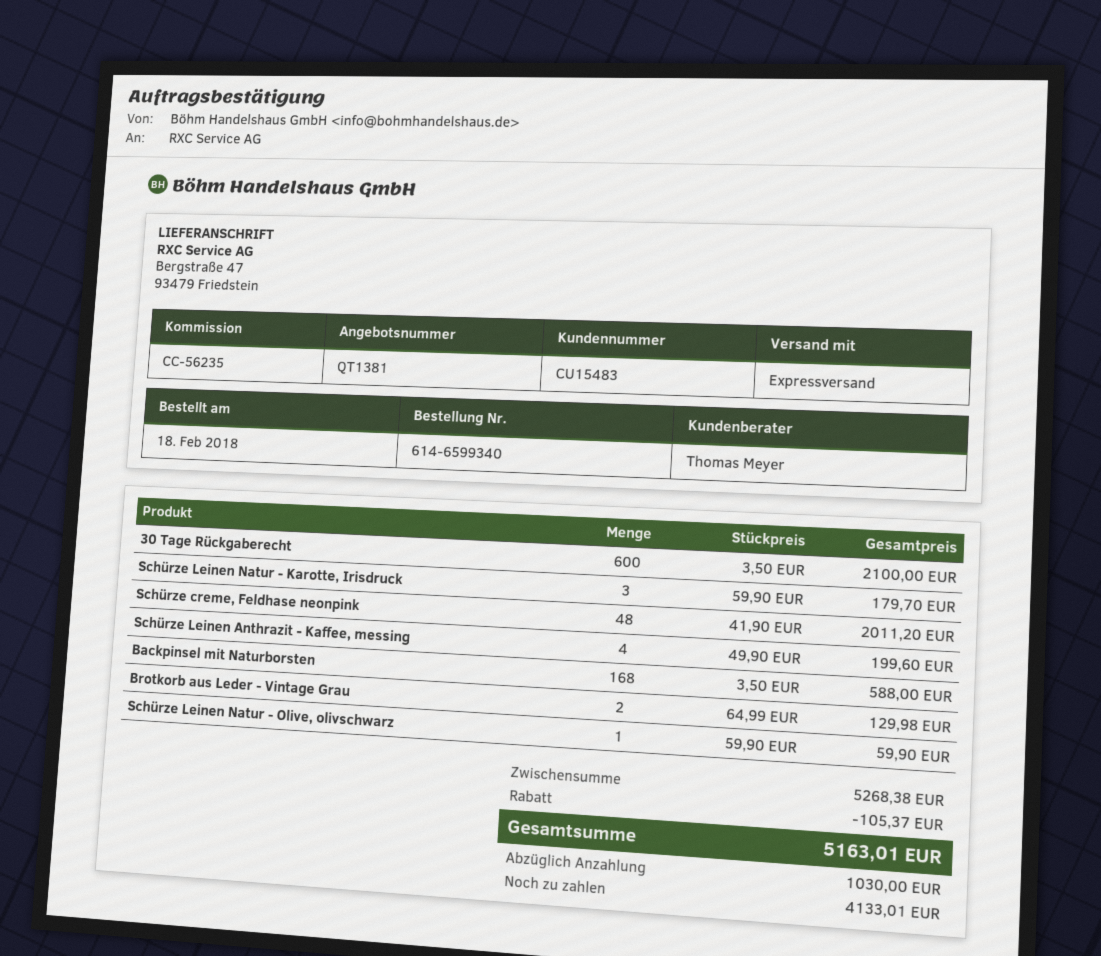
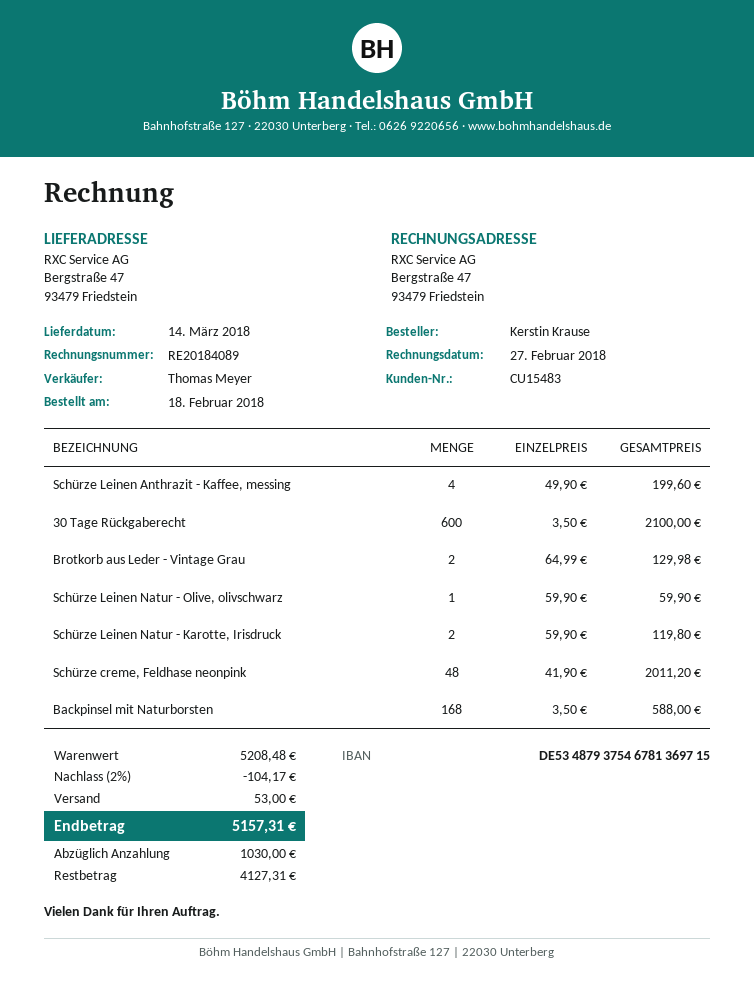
Schürze Leinen Natur - Karotte, Irisdruck: 3 x 59.90 = 179.70 -> 2 x 59.90 = 119.80
subtotal: 5268.38 -> 5208.48
discount: 105.37 -> 104.17
shipping: none -> 53.00
total: 5163.01 -> 5157.31
balance: 4133.01 -> 4127.31

